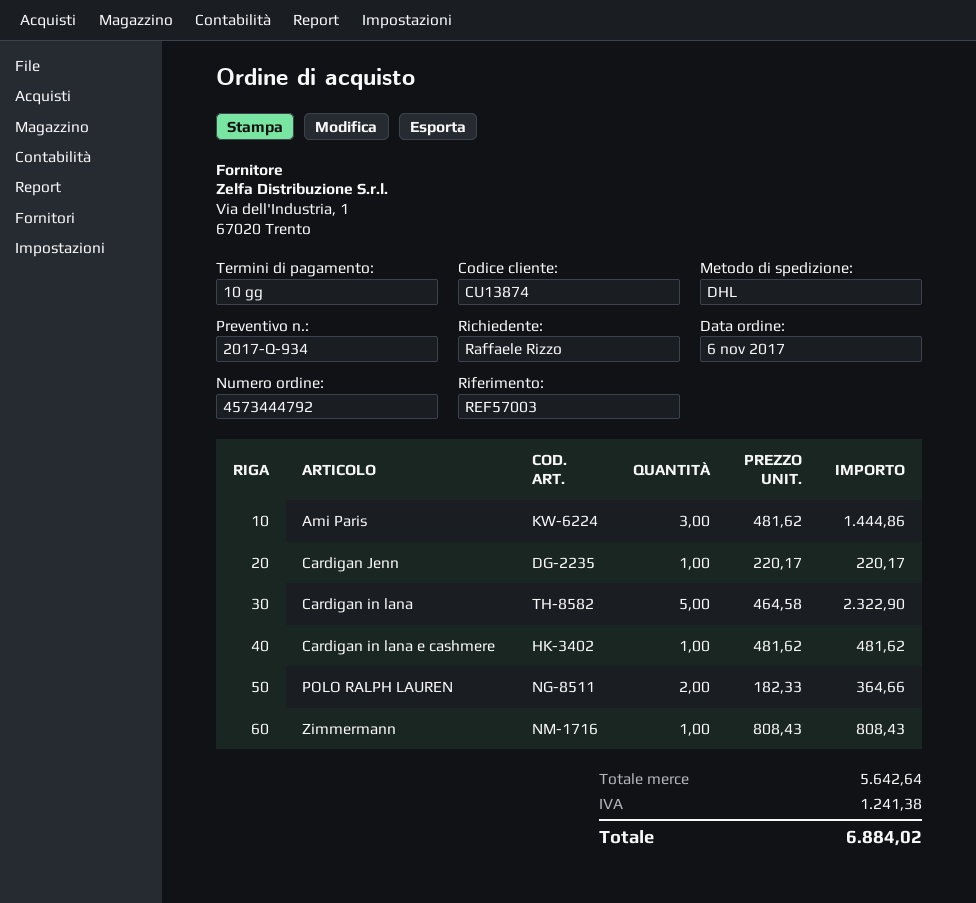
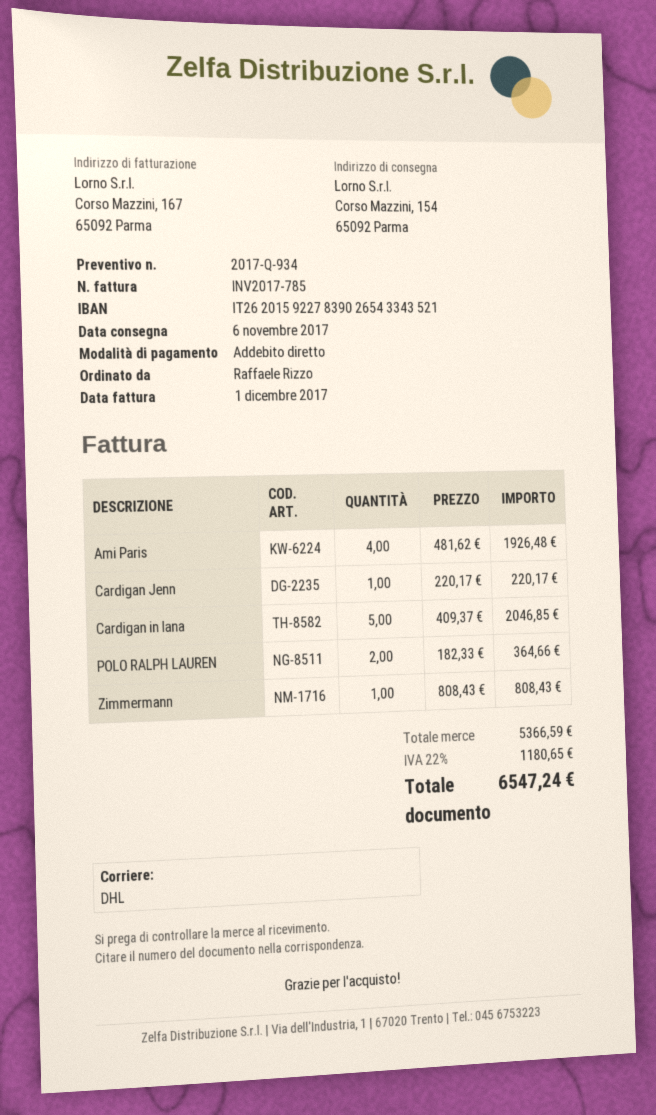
Ami Paris: 3 x 481.62 = 1444.86 -> 4 x 481.62 = 1926.48
Cardigan in lana: 5 x 464.58 = 2322.90 -> 5 x 409.37 = 2046.85
Cardigan in lana e cashmere: 1 x 481.62 = 481.62 -> none
subtotal: 5642.64 -> 5366.59
tax: 1241.38 -> 1180.65
total: 6884.02 -> 6547.24

